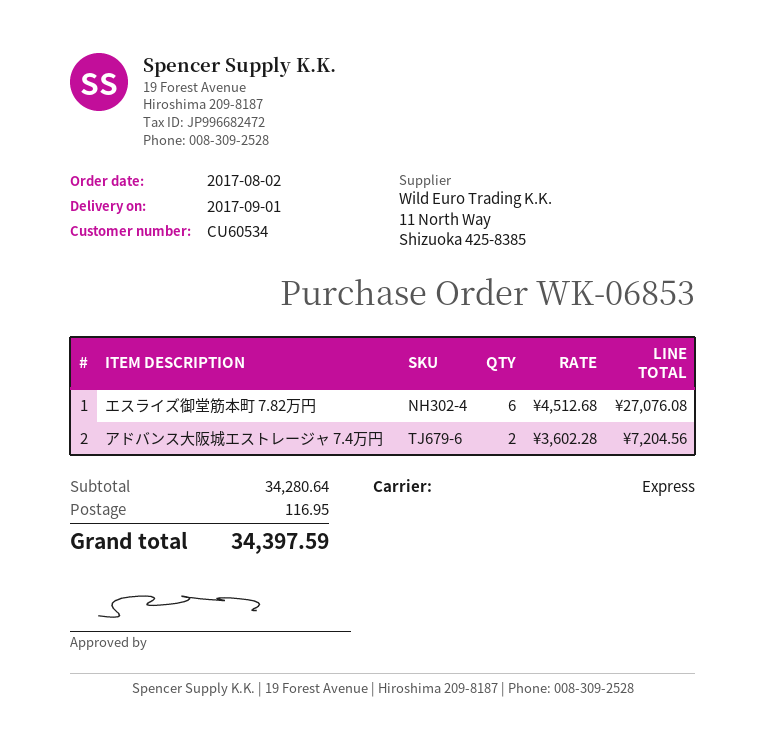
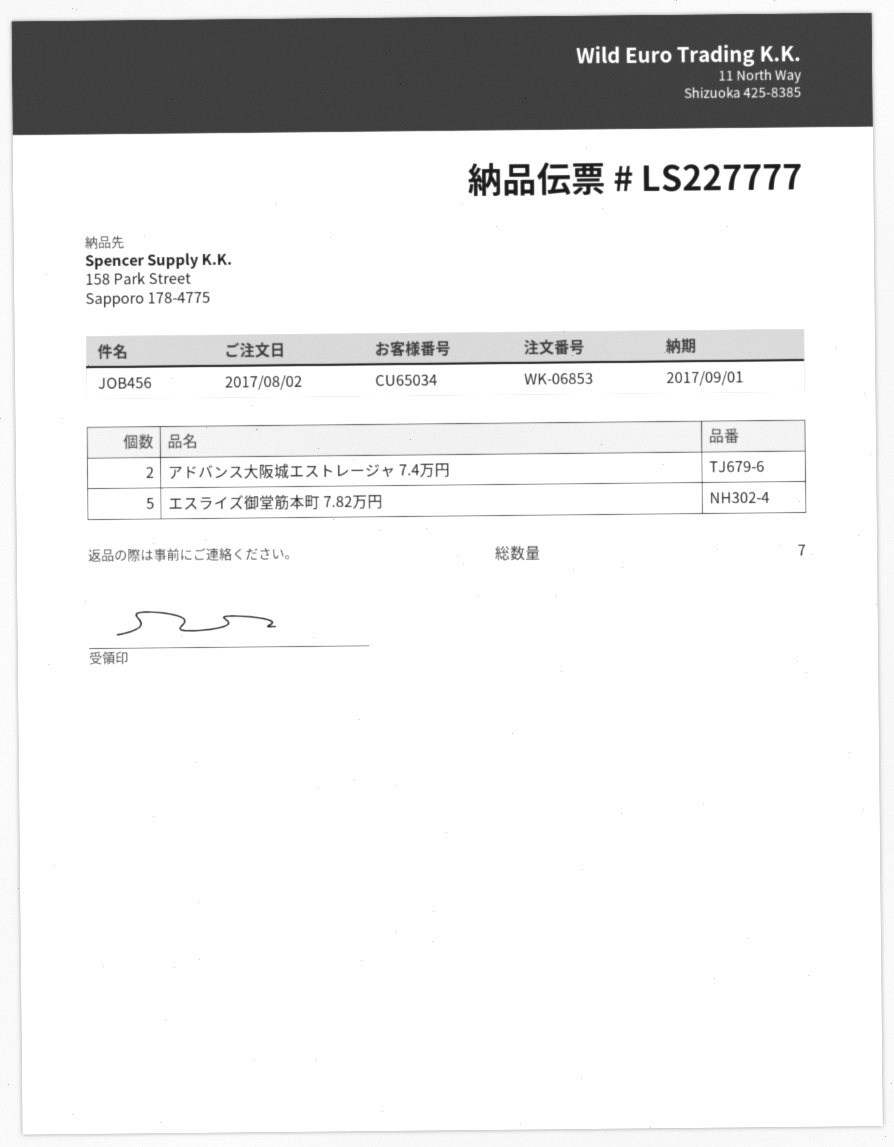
customer number: CU60534 -> CU65034
エスライズ御堂筋本町 7.82万円: 6 -> 5

